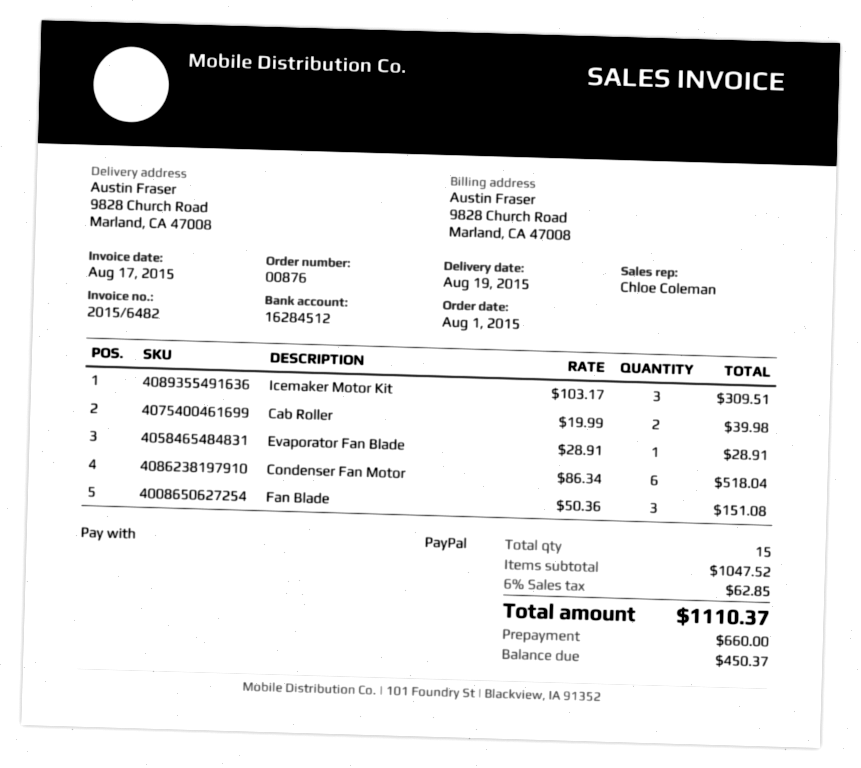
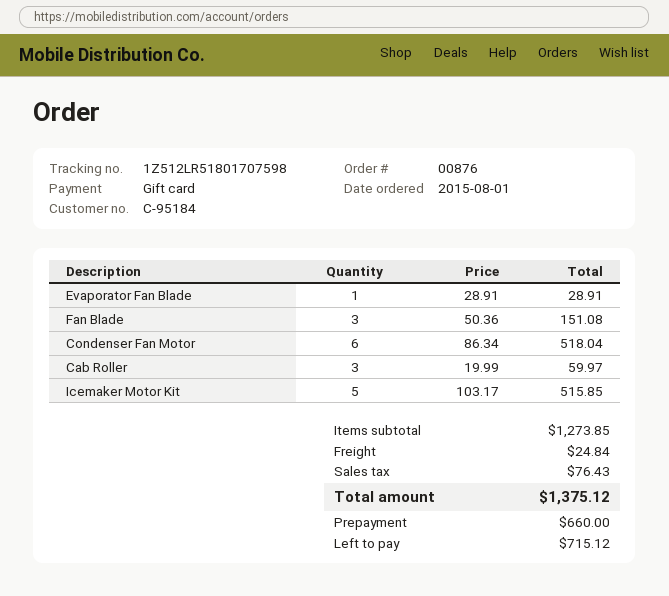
payment method: PayPal -> gift card
Icemaker Motor Kit: 3 x 103.17 = 309.51 -> 5 x 103.17 = 515.85
Cab Roller: 2 x 19.99 = 39.98 -> 3 x 19.99 = 59.97
subtotal: 1047.52 -> 1273.85
shipping: none -> 24.84
tax: 62.85 -> 76.43
total: 1110.37 -> 1375.12
balance: 450.37 -> 715.12

